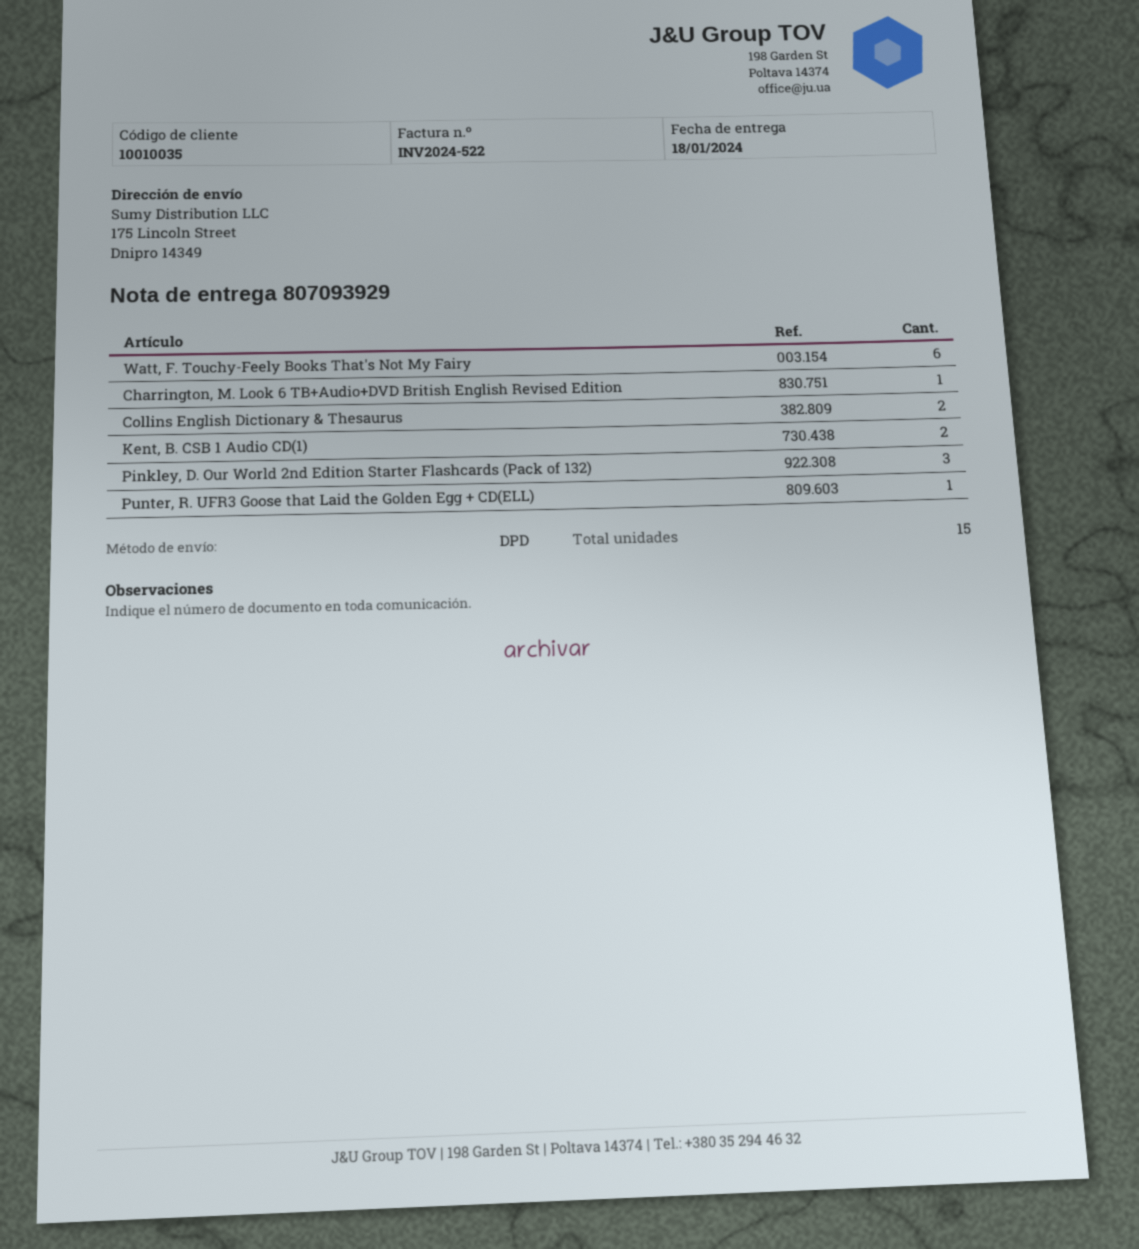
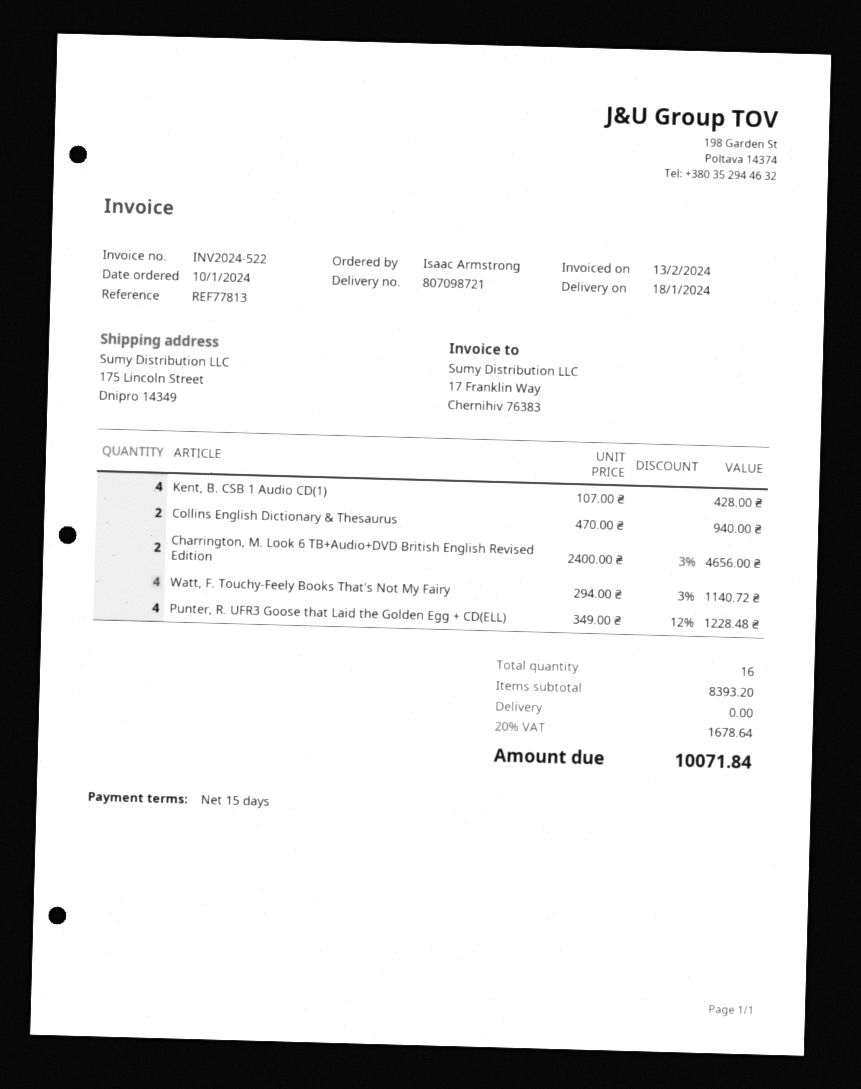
delivery note number: 807093929 -> 807098721
Watt, F. Touchy-Feely Books That's Not My Fairy: 6 -> 4
Charrington, M. Look 6 TB+Audio+DVD British English Revised Edition: 1 -> 2
Kent, B. CSB 1 Audio CD(1): 2 -> 4
Pinkley, D. Our World 2nd Edition Starter Flashcards (Pack of 132): 3 -> none
Punter, R. UFR3 Goose that Laid the Golden Egg + CD(ELL): 1 -> 4
total quantity: 15 -> 16

